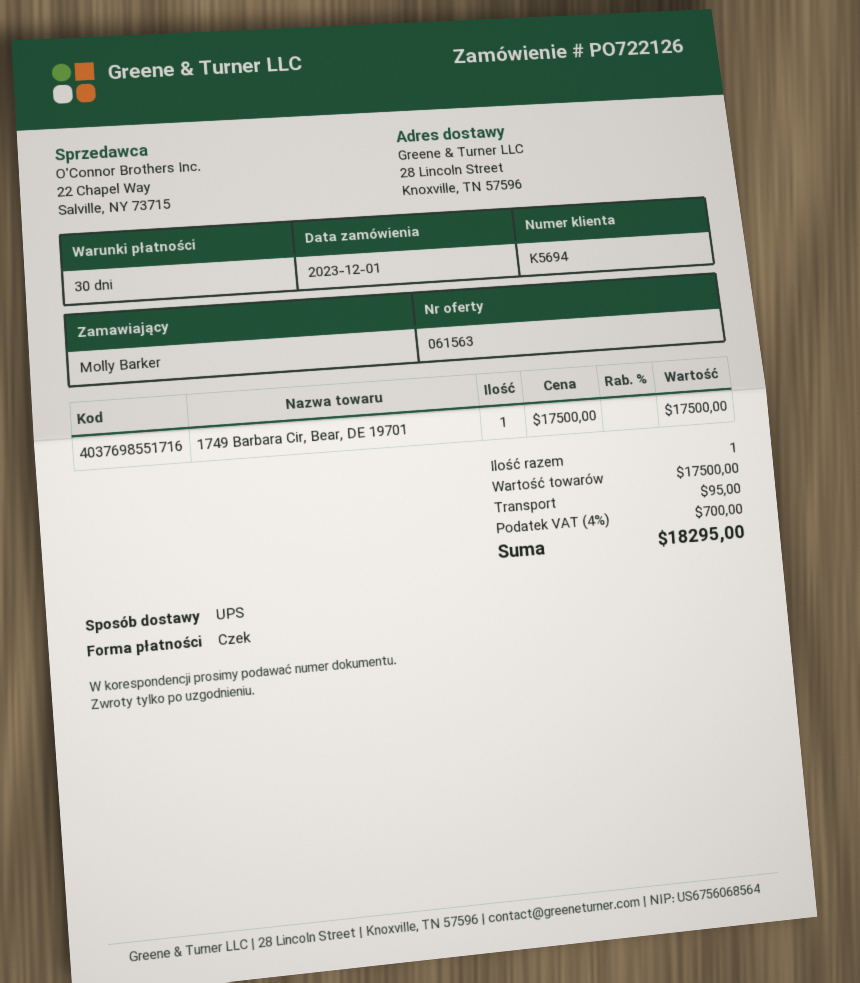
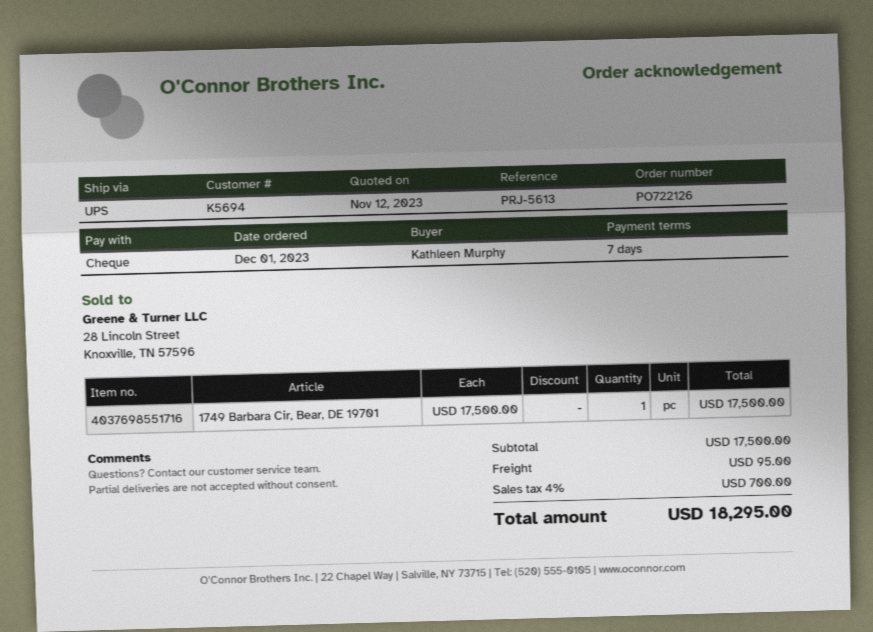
payment terms: 30 days -> 7 days
ordered by: Molly Barker -> Kathleen Murphy

